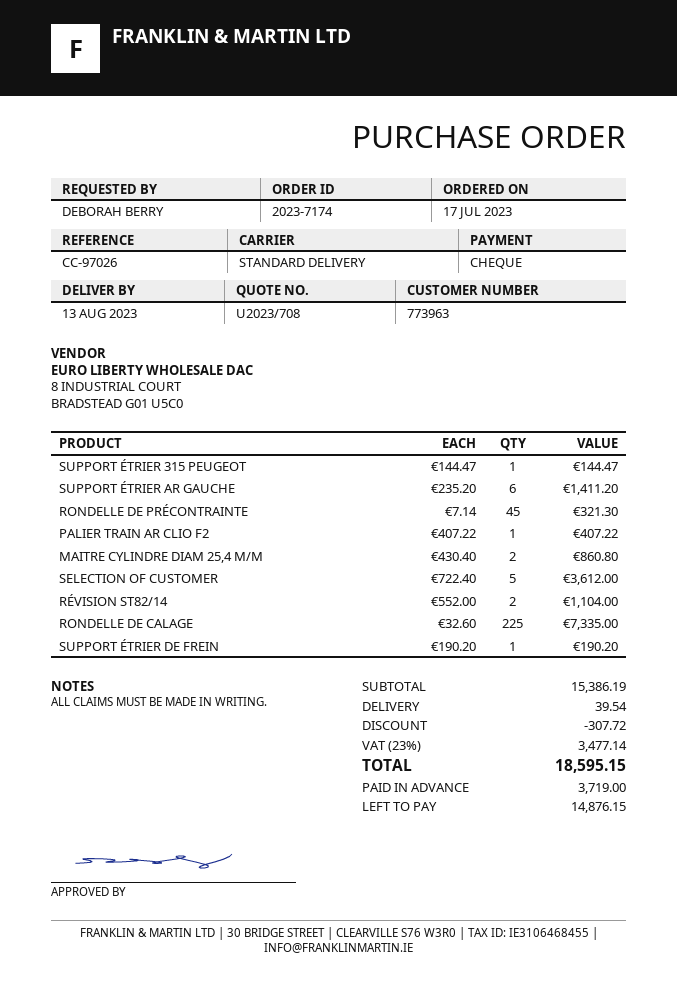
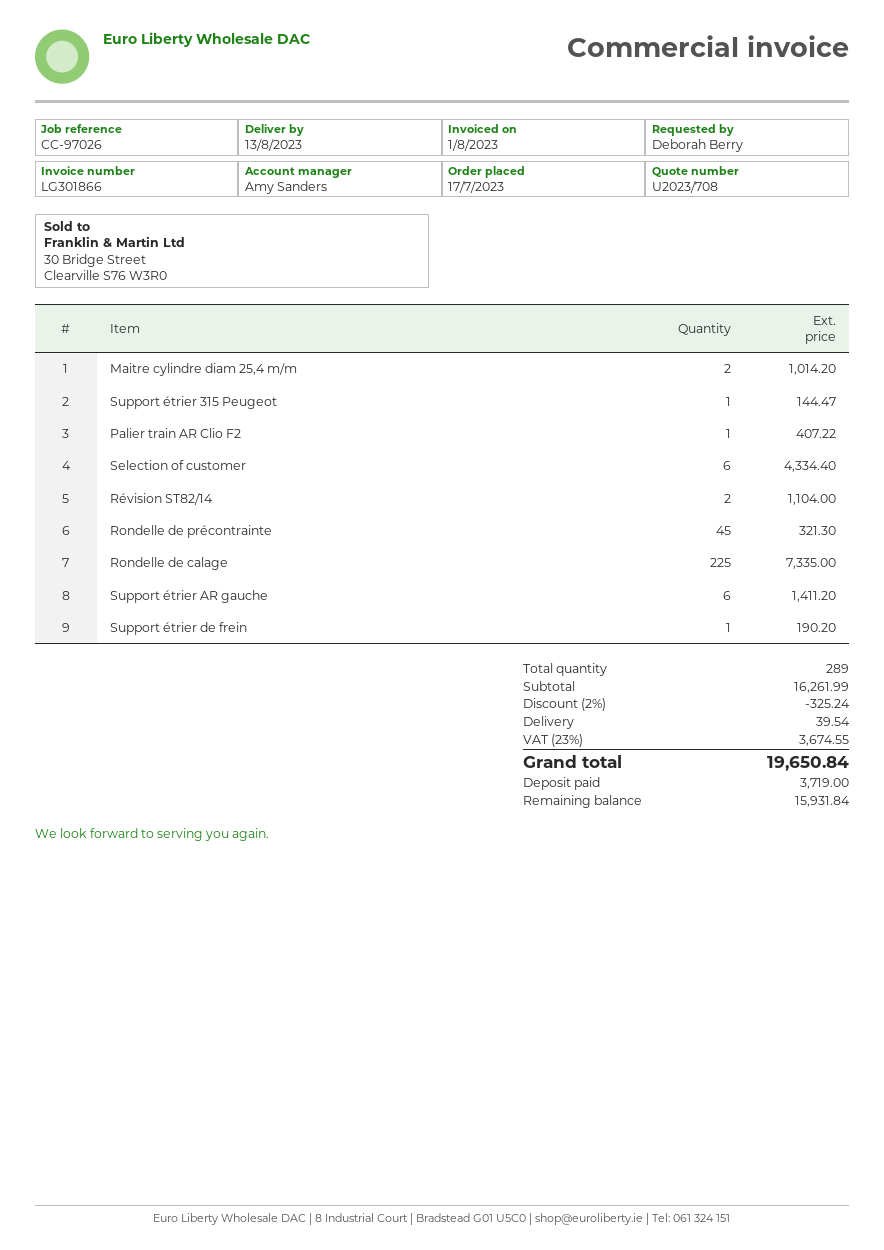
MAITRE CYLINDRE DIAM 25,4 M/M: 2 for 860.80 -> 2 for 1014.20
SELECTION OF CUSTOMER: 5 for 3612.00 -> 6 for 4334.40
subtotal: 15386.19 -> 16261.99
discount: 307.72 -> 325.24
tax: 23% = 3477.14 -> 23% = 3674.55
total: 18595.15 -> 19650.84
balance: 14876.15 -> 15931.84

